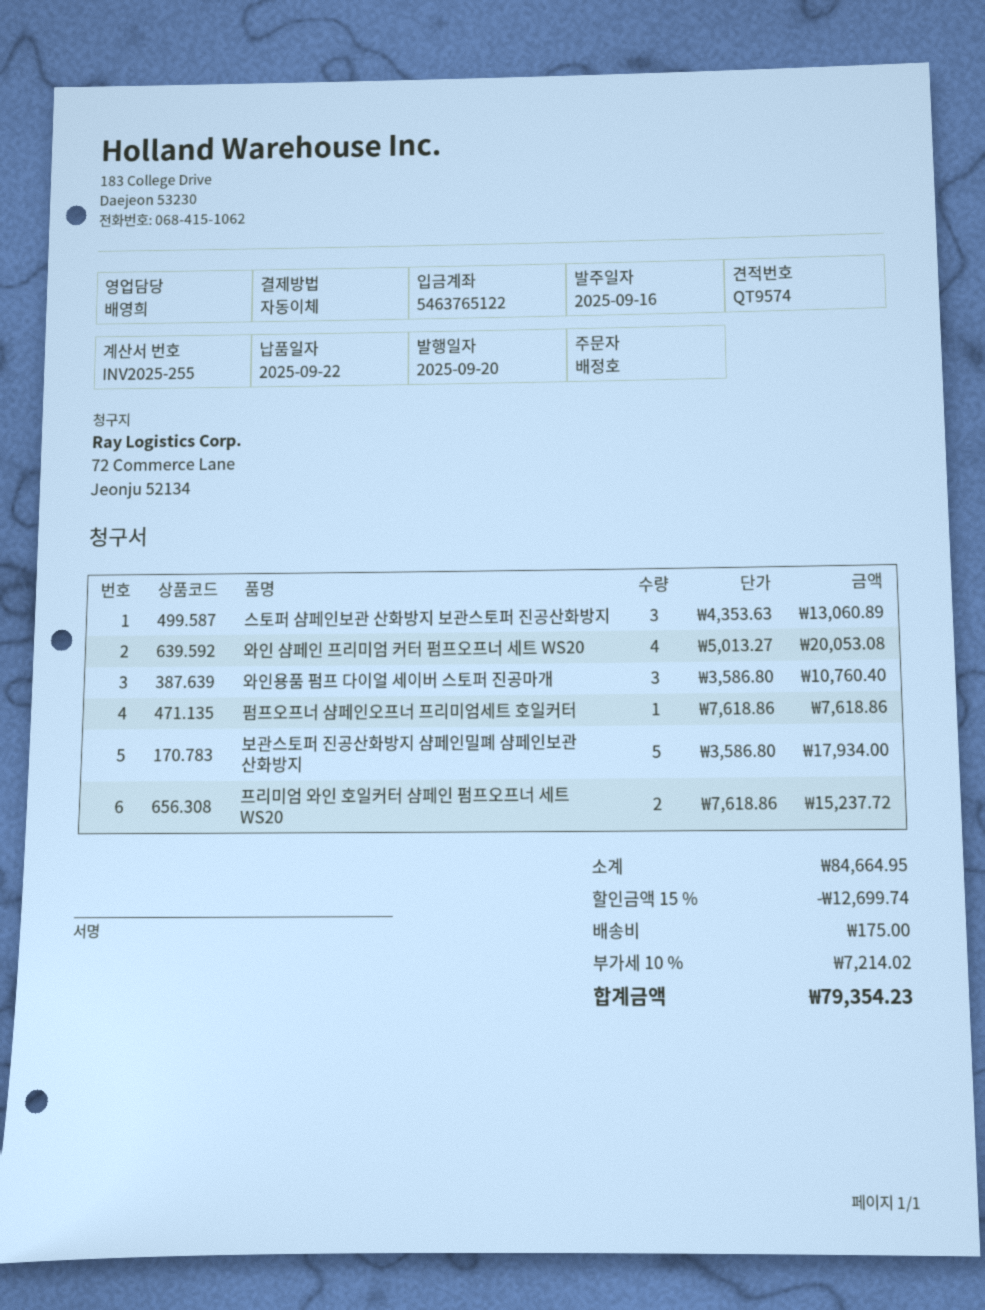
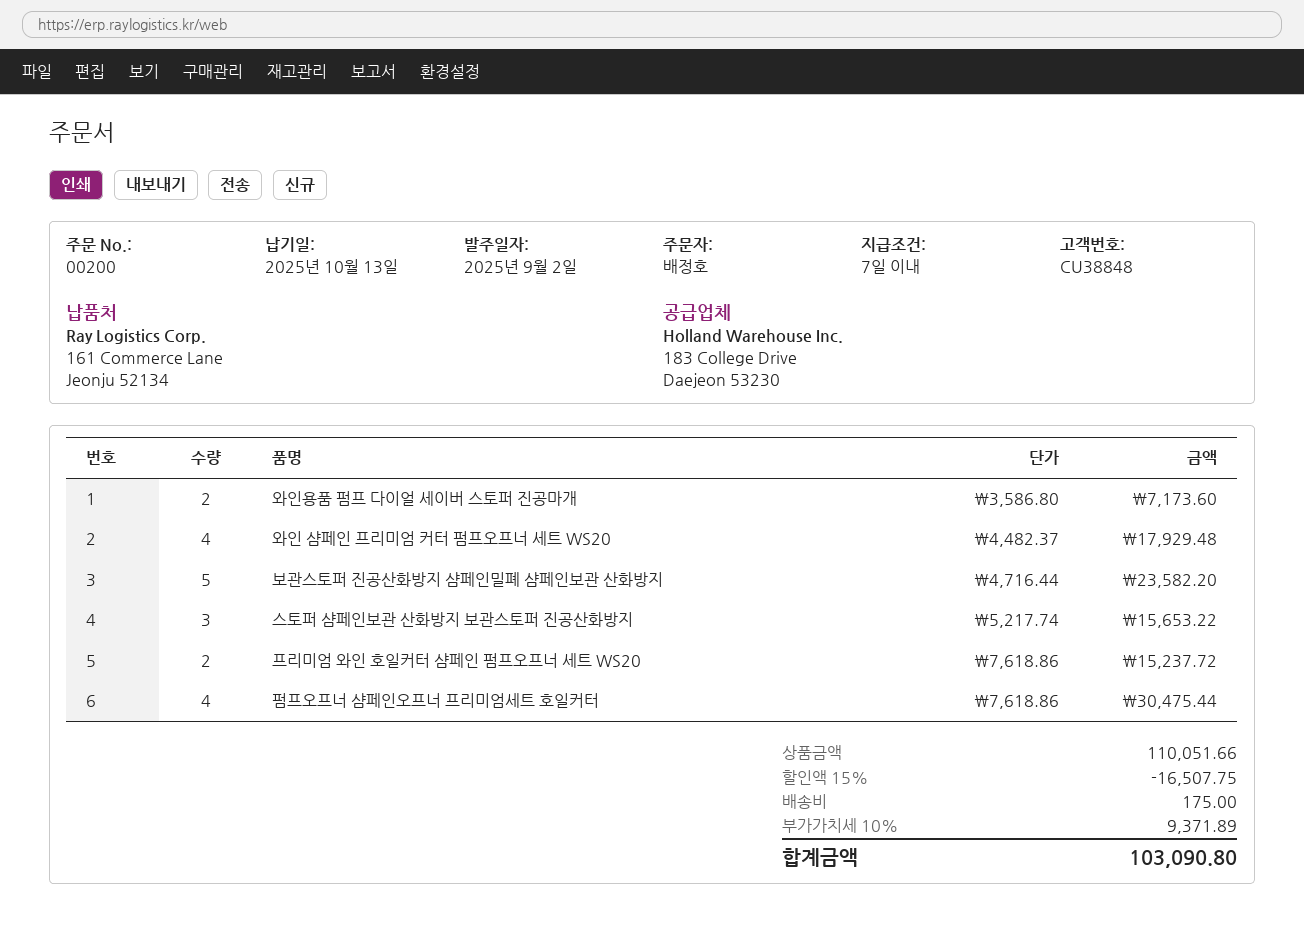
order date: 2025-09-16 -> 2025-09-02
delivery date: 2025-09-22 -> 2025-10-13
스토퍼 샴페인보관 산화방지 보관스토퍼 진공산화방지: 3 x 4353.63 = 13060.89 -> 3 x 5217.74 = 15653.22
와인 샴페인 프리미엄 커터 펌프오프너 세트 WS20: 4 x 5013.27 = 20053.08 -> 4 x 4482.37 = 17929.48
와인용품 펌프 다이얼 세이버 스토퍼 진공마개: 3 x 3586.80 = 10760.40 -> 2 x 3586.80 = 7173.60
펌프오프너 샴페인오프너 프리미엄세트 호일커터: 1 x 7618.86 = 7618.86 -> 4 x 7618.86 = 30475.44
보관스토퍼 진공산화방지 샴페인밀폐 샴페인보관 산화방지: 5 x 3586.80 = 17934.00 -> 5 x 4716.44 = 23582.20
subtotal: 84664.95 -> 110051.66
discount: 15% = 12699.74 -> 15% = 16507.75
tax: 10% = 7214.02 -> 10% = 9371.89
total: 79354.23 -> 103090.80

